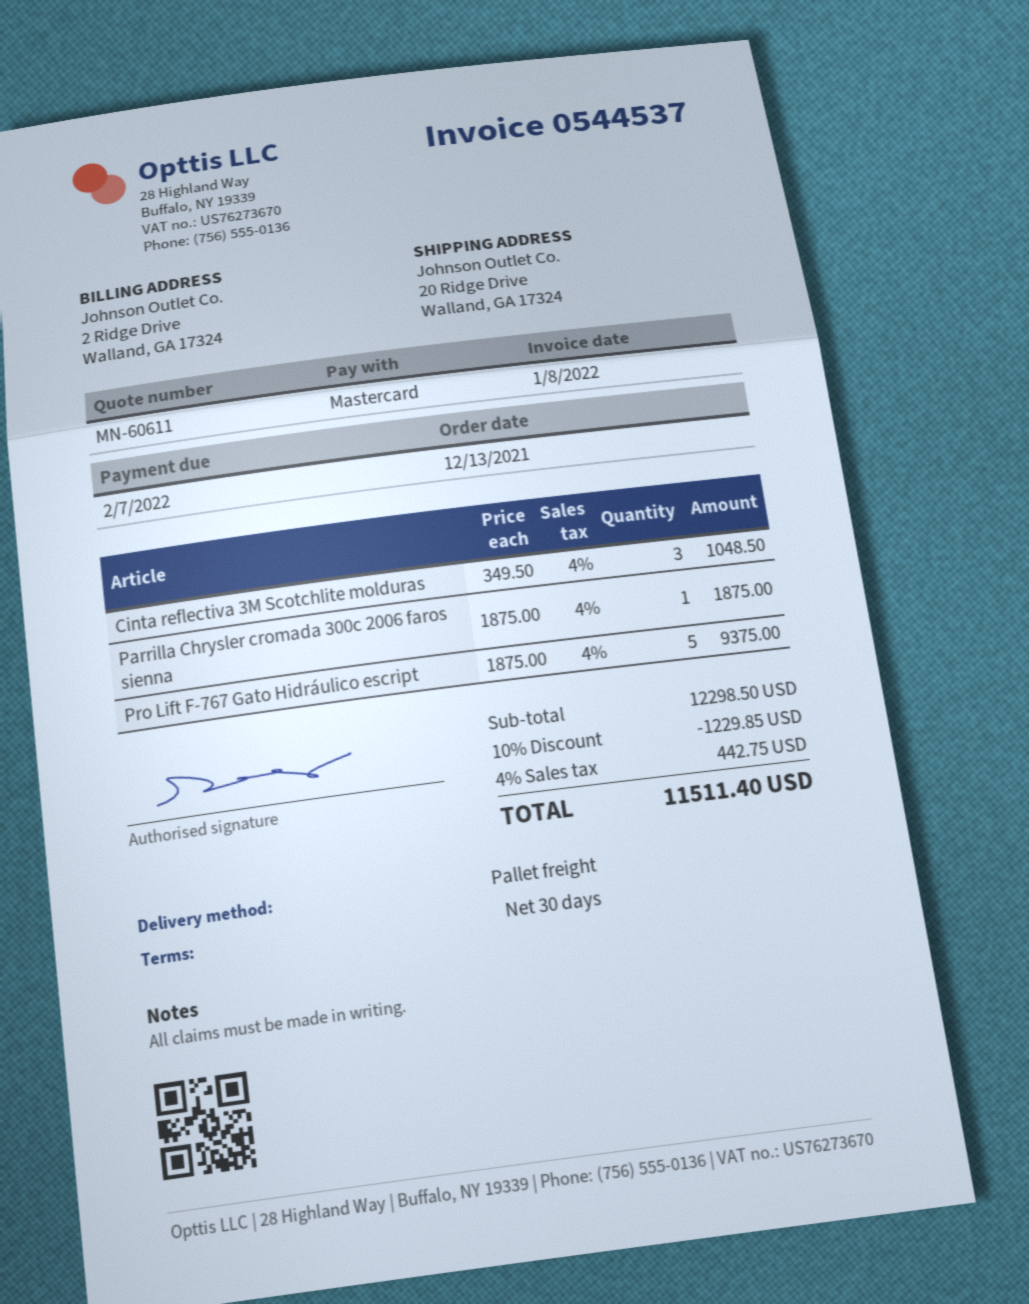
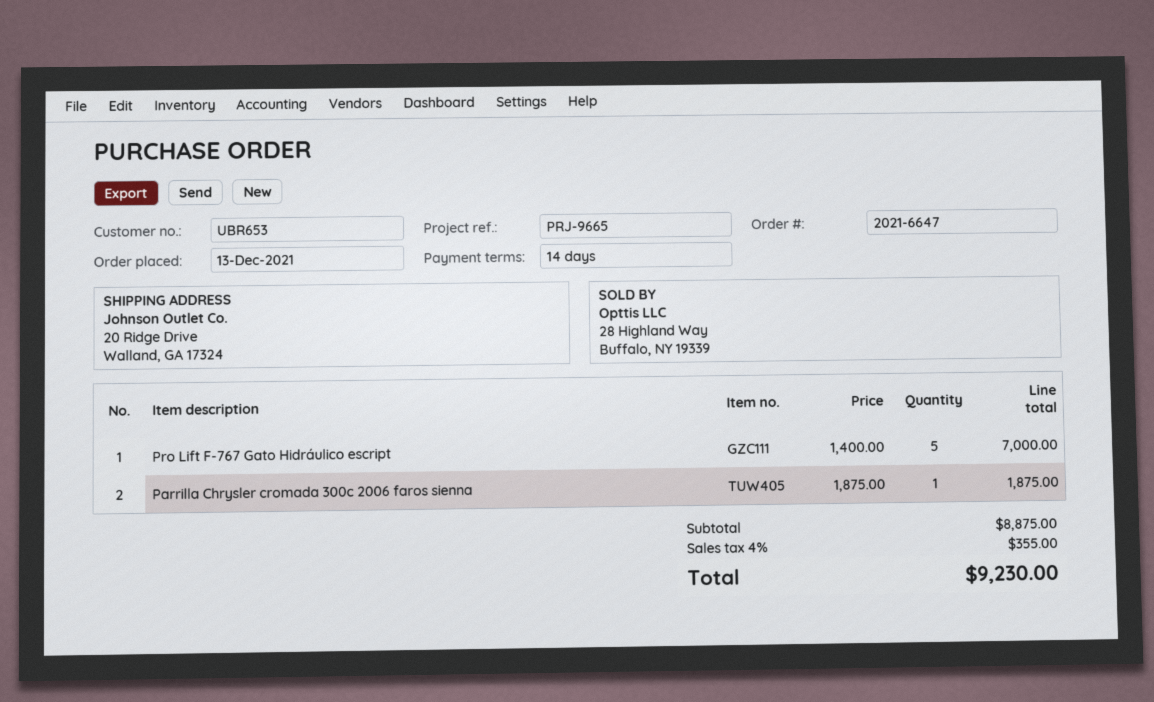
payment terms: 30 days -> 14 days
Cinta reflectiva 3M Scotchlite molduras: 3 x 349.50 = 1048.50 -> none
Pro Lift F-767 Gato Hidráulico escript: 5 x 1875.00 = 9375.00 -> 5 x 1400.00 = 7000.00
subtotal: 12298.50 -> 8875.00
discount: 10% = 1229.85 -> none
tax: 4% = 442.75 -> 4% = 355.00
total: 11511.40 -> 9230.00

